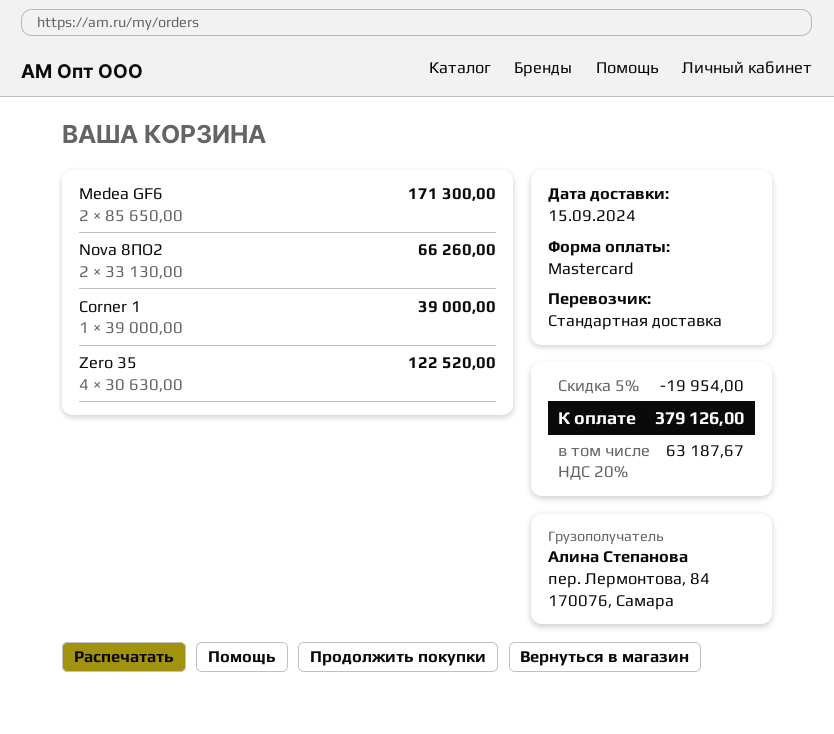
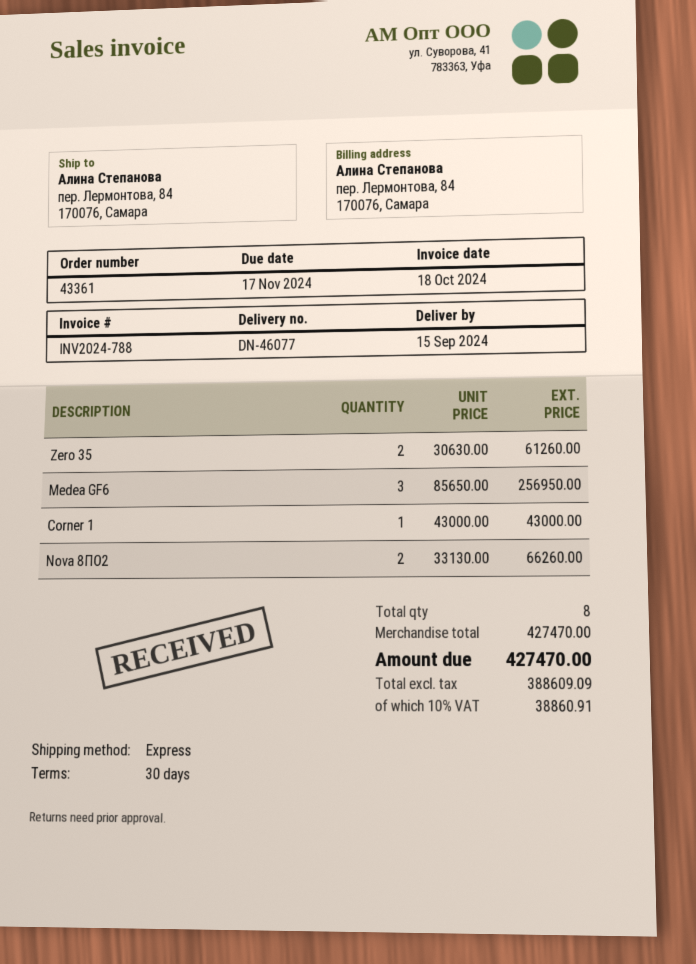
shipping method: standard -> express
Medea GF6: 2 x 85650.00 = 171300.00 -> 3 x 85650.00 = 256950.00
Corner 1: 1 x 39000.00 = 39000.00 -> 1 x 43000.00 = 43000.00
Zero 35: 4 x 30630.00 = 122520.00 -> 2 x 30630.00 = 61260.00
discount: 5% = 19954.00 -> none
tax: 20% = 63187.67 -> 10% = 38860.91
total: 379126.00 -> 427470.00

